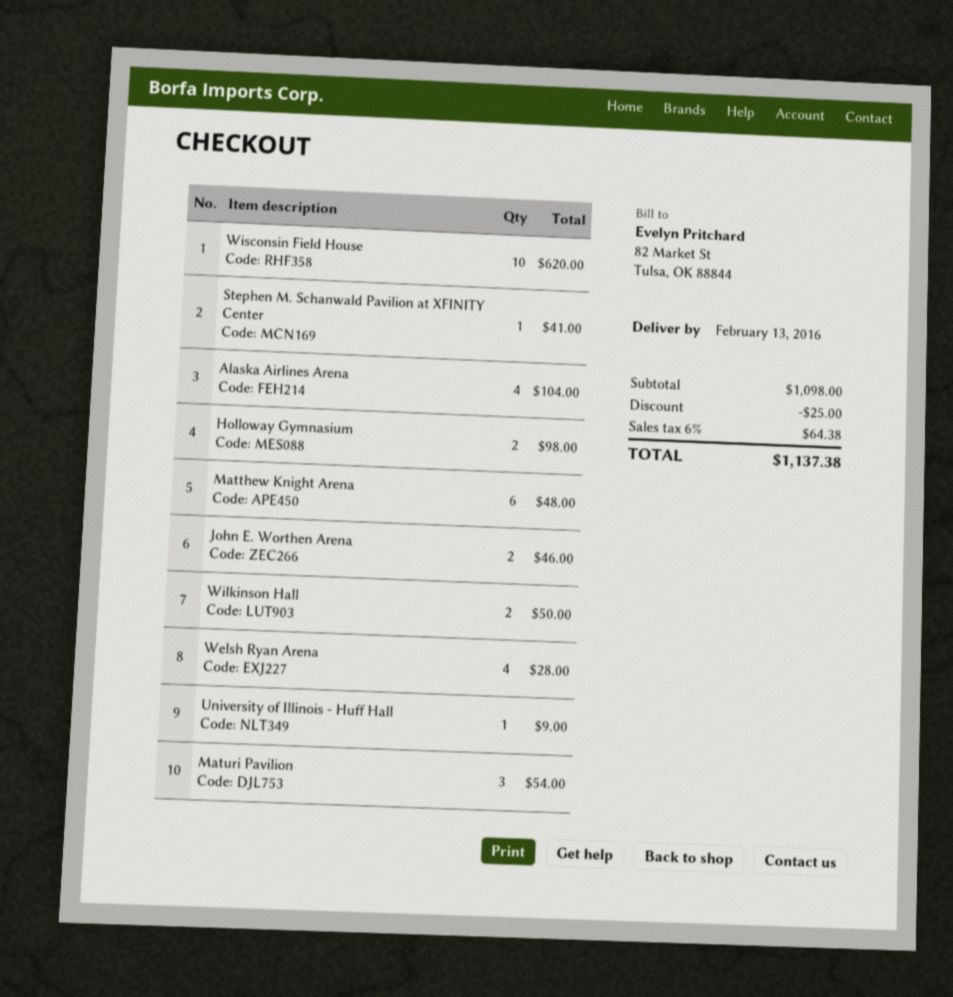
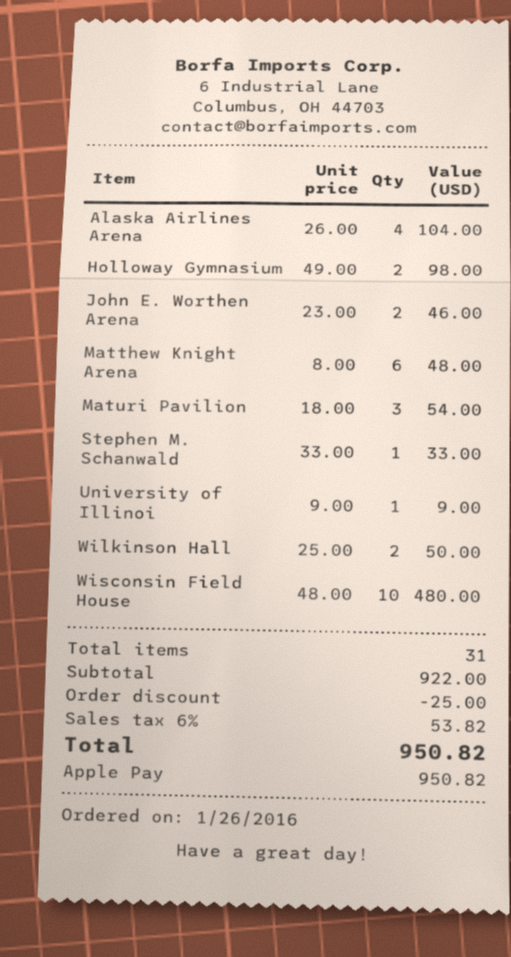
Wisconsin Field House: 10 for 620.00 -> 10 for 480.00
Stephen M. Schanwald Pavilion at XFINITY Center: 1 for 41.00 -> 1 for 33.00
Welsh Ryan Arena: 4 for 28.00 -> none
subtotal: 1098.00 -> 922.00
tax: 6% = 64.38 -> 6% = 53.82
total: 1137.38 -> 950.82

